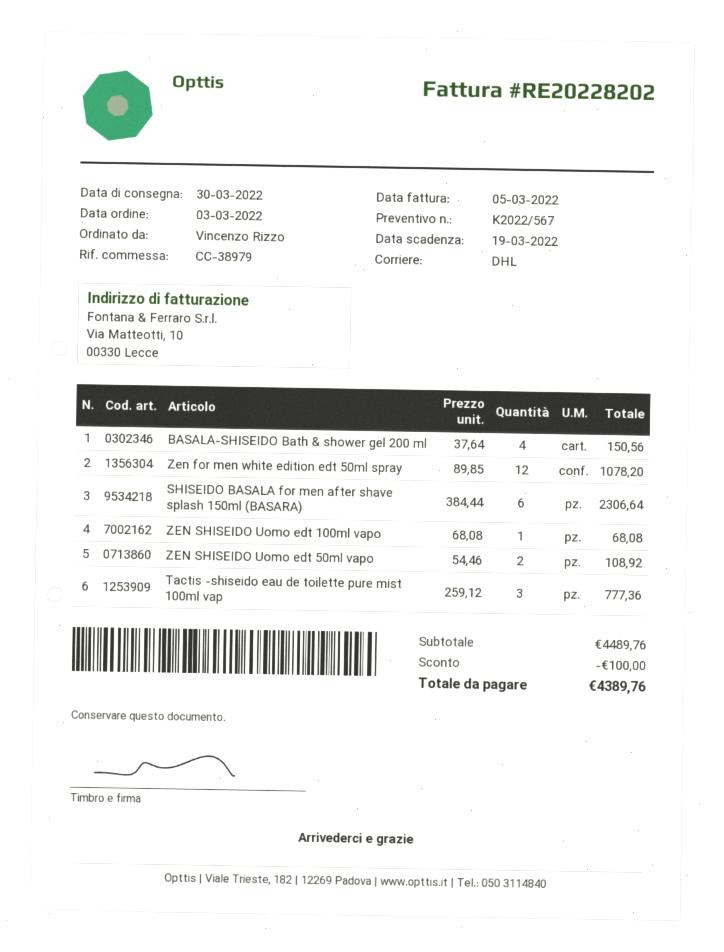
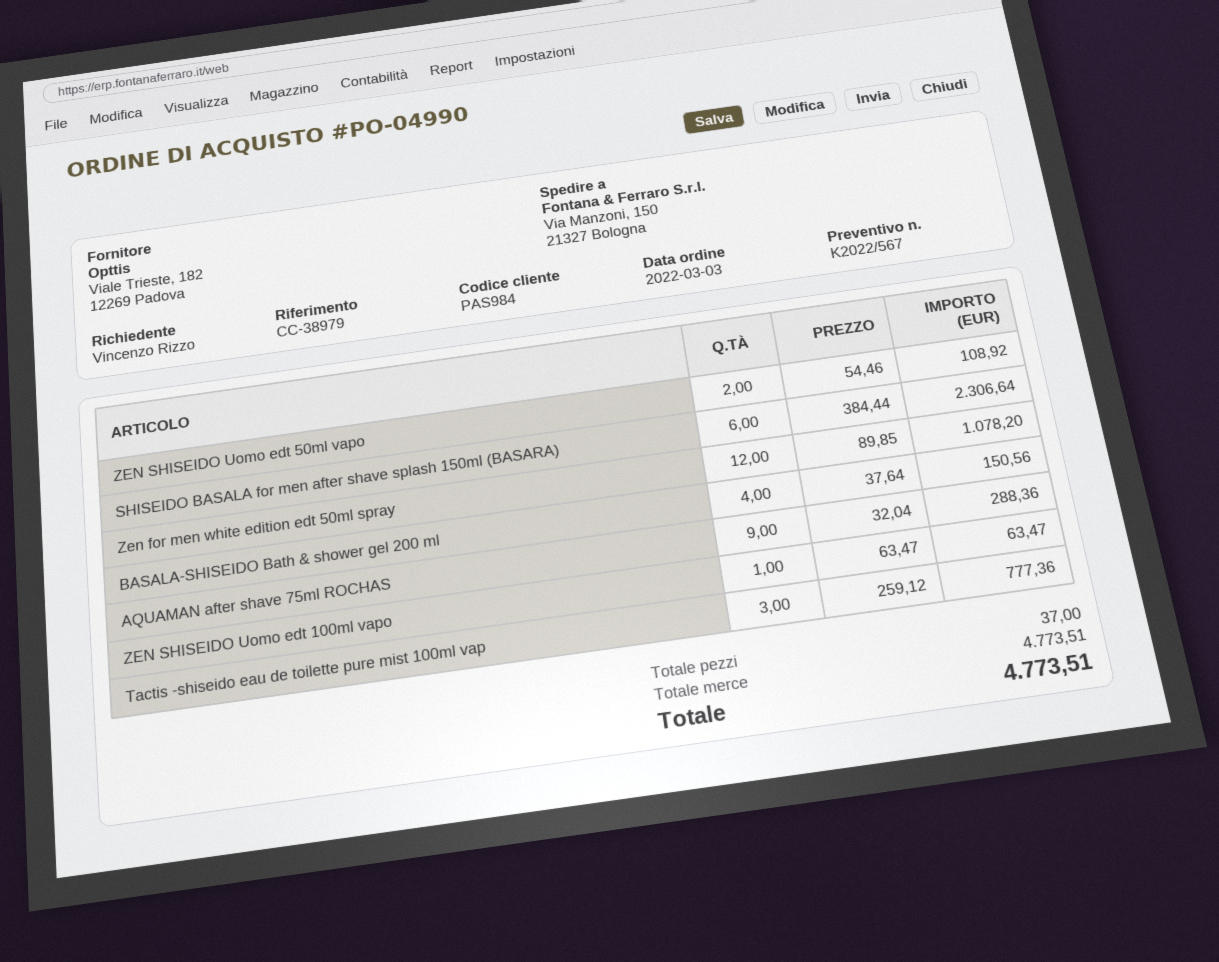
ZEN SHISEIDO Uomo edt 100ml vapo: 1 x 68.08 = 68.08 -> 1 x 63.47 = 63.47
AQUAMAN after shave 75ml ROCHAS: none -> 9 x 32.04 = 288.36
subtotal: 4489.76 -> 4773.51
discount: 100.00 -> none
total: 4389.76 -> 4773.51

